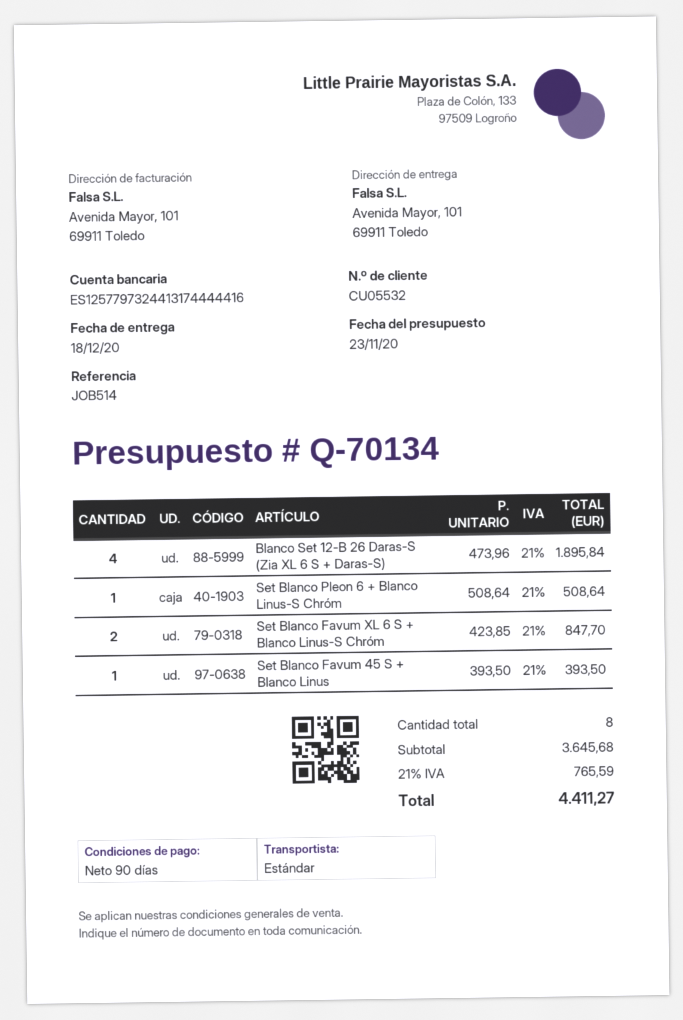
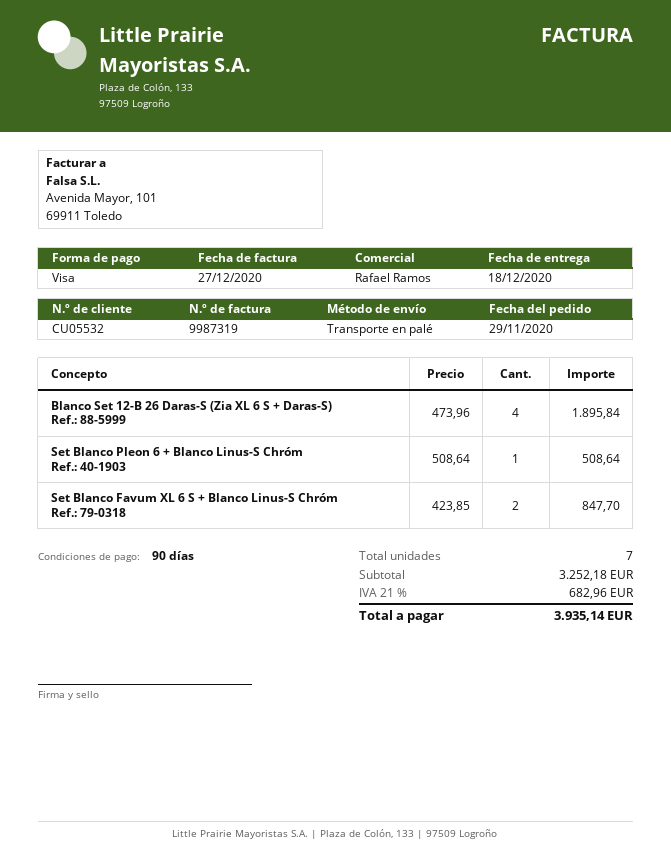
shipping method: standard -> pallet freight
Set Blanco Favum 45 S + Blanco Linus: 1 x 393.50 = 393.50 -> none
total quantity: 8 -> 7
subtotal: 3645.68 -> 3252.18
tax: 21% = 765.59 -> 21% = 682.96
total: 4411.27 -> 3935.14

